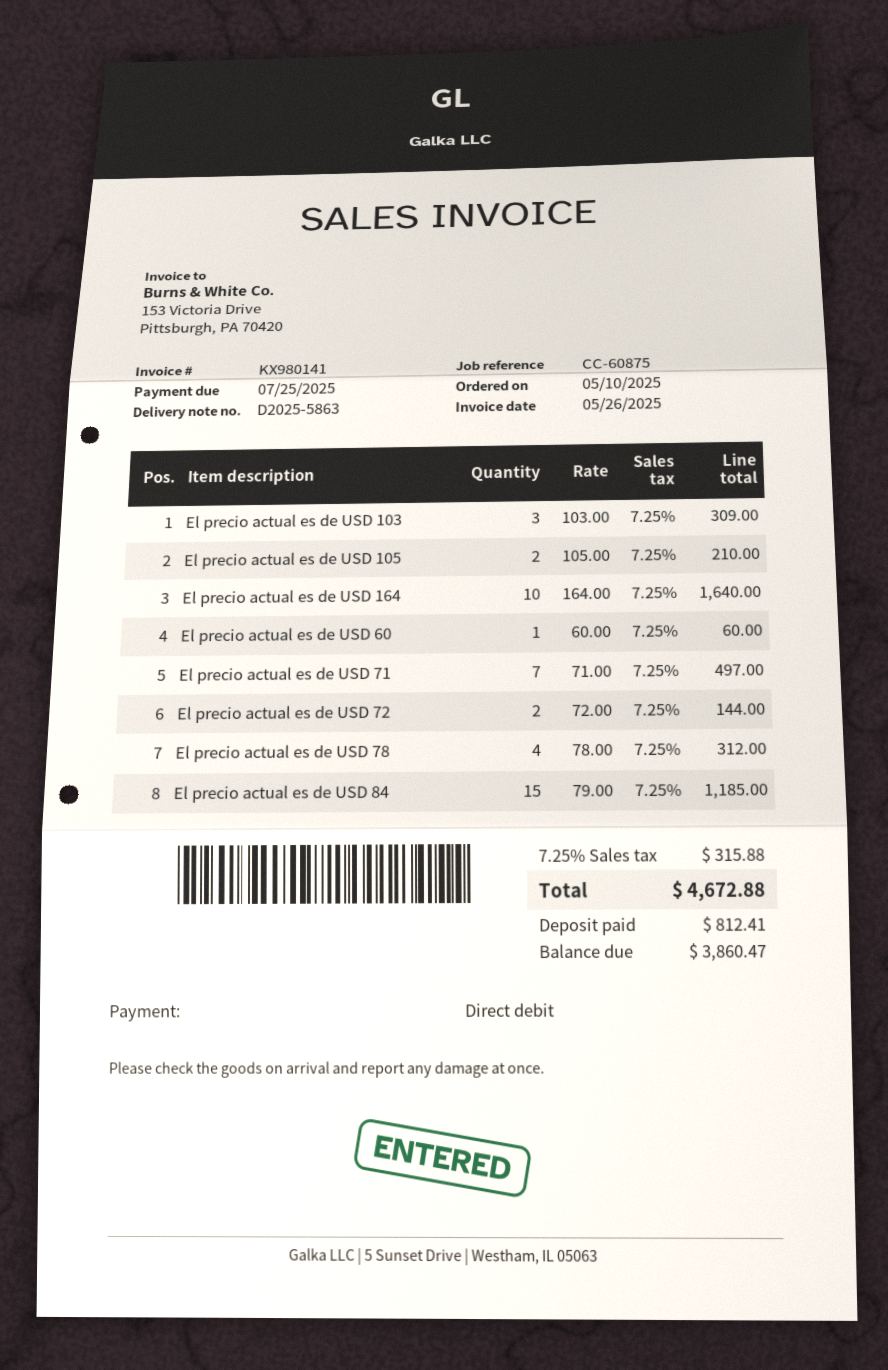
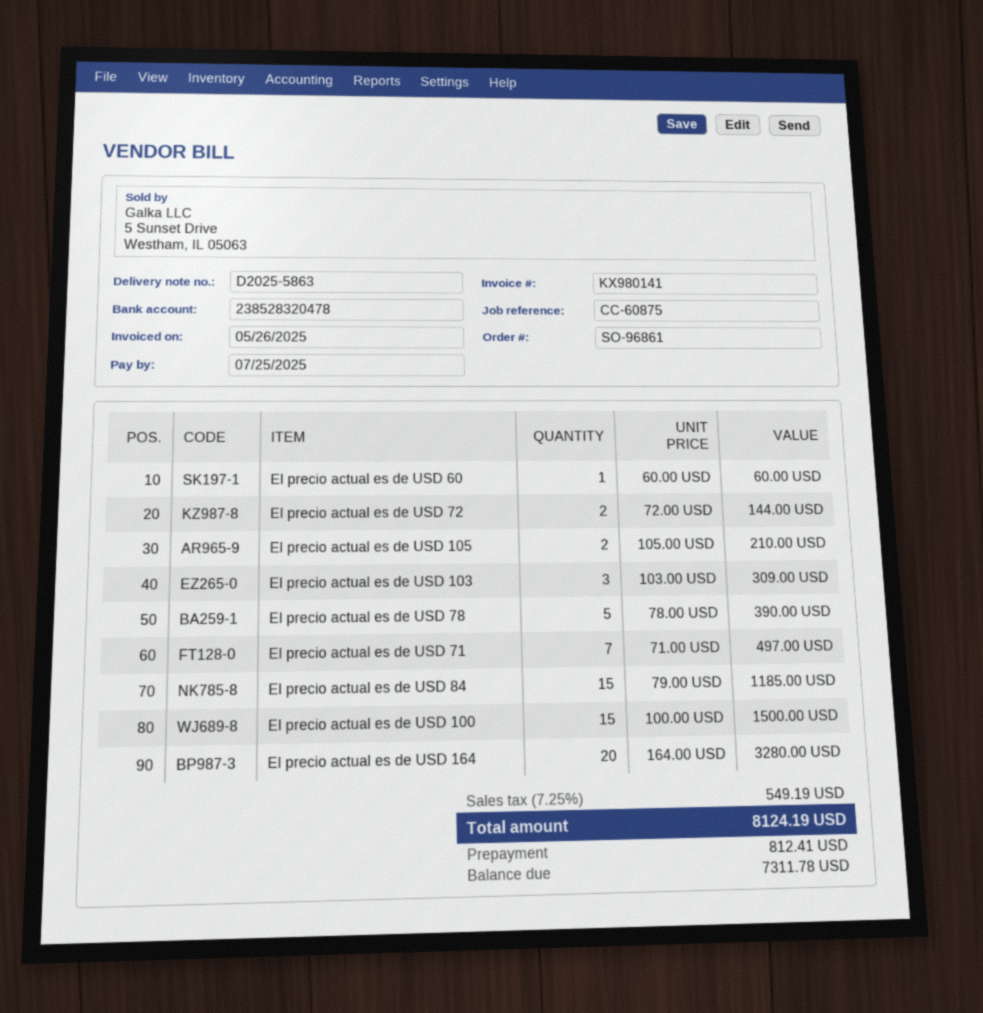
El precio actual es de USD 164: 10 x 164.00 = 1640.00 -> 20 x 164.00 = 3280.00
El precio actual es de USD 78: 4 x 78.00 = 312.00 -> 5 x 78.00 = 390.00
El precio actual es de USD 100: none -> 15 x 100.00 = 1500.00
tax: 7.25% = 315.88 -> 7.25% = 549.19
total: 4672.88 -> 8124.19
balance: 3860.47 -> 7311.78

